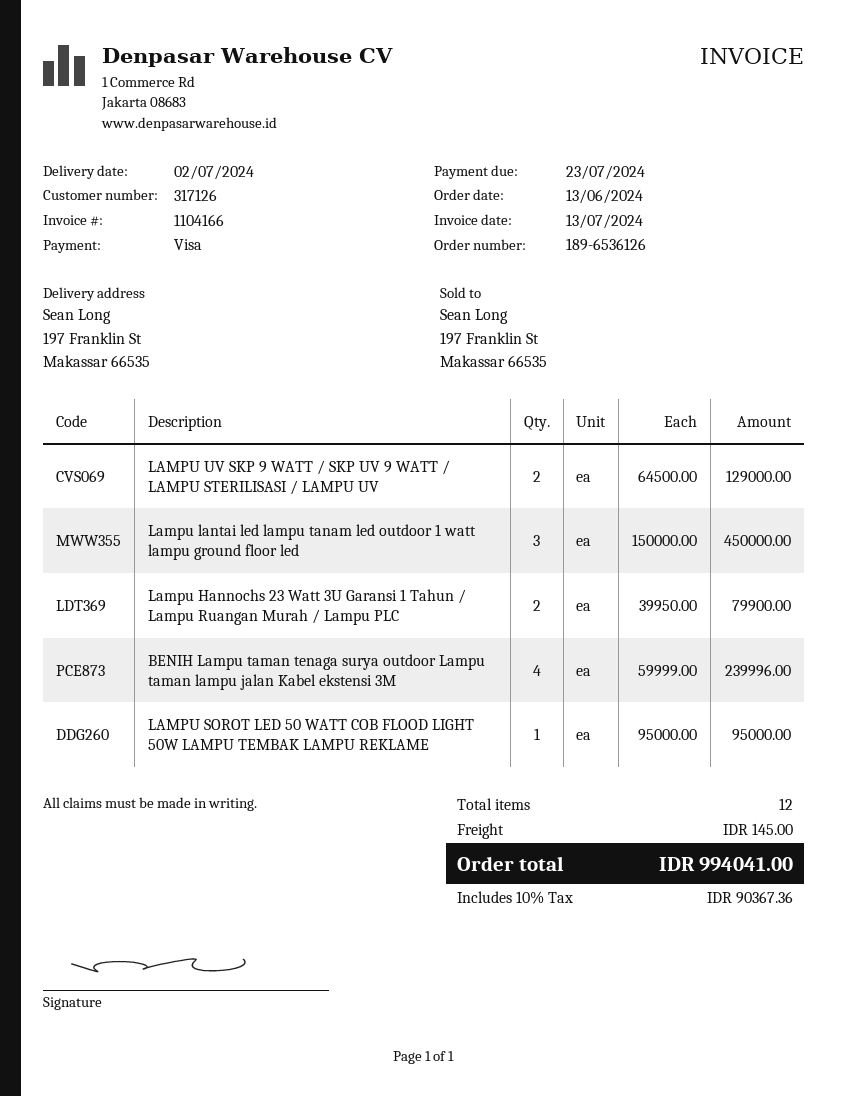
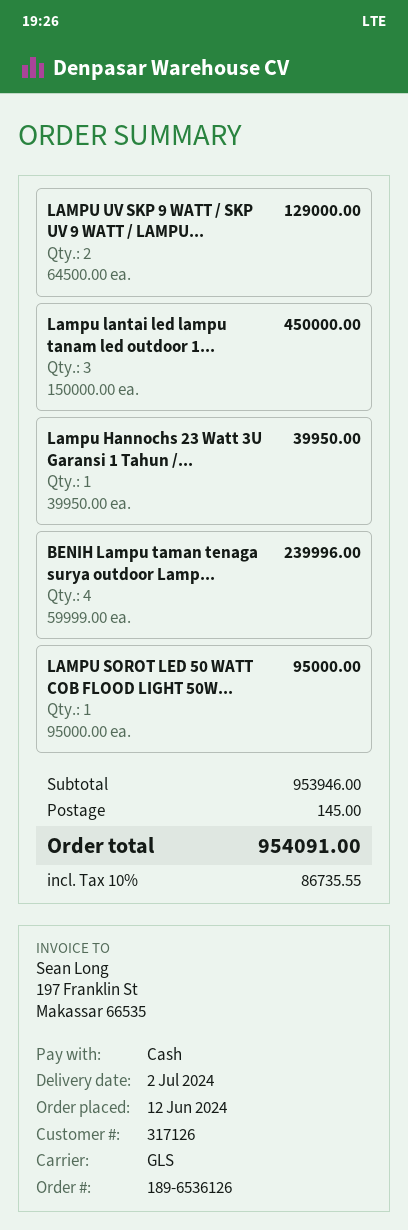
order date: 2024-06-13 -> 2024-06-12
payment method: Visa -> cash
Lampu Hannochs 23 Watt 3U Garansi 1 Tahun / Lampu Ruangan Murah / Lampu PLC: 2 x 39950.00 = 79900.00 -> 1 x 39950.00 = 39950.00
tax: 10% = 90367.36 -> 10% = 86735.55
total: 994041.00 -> 954091.00

